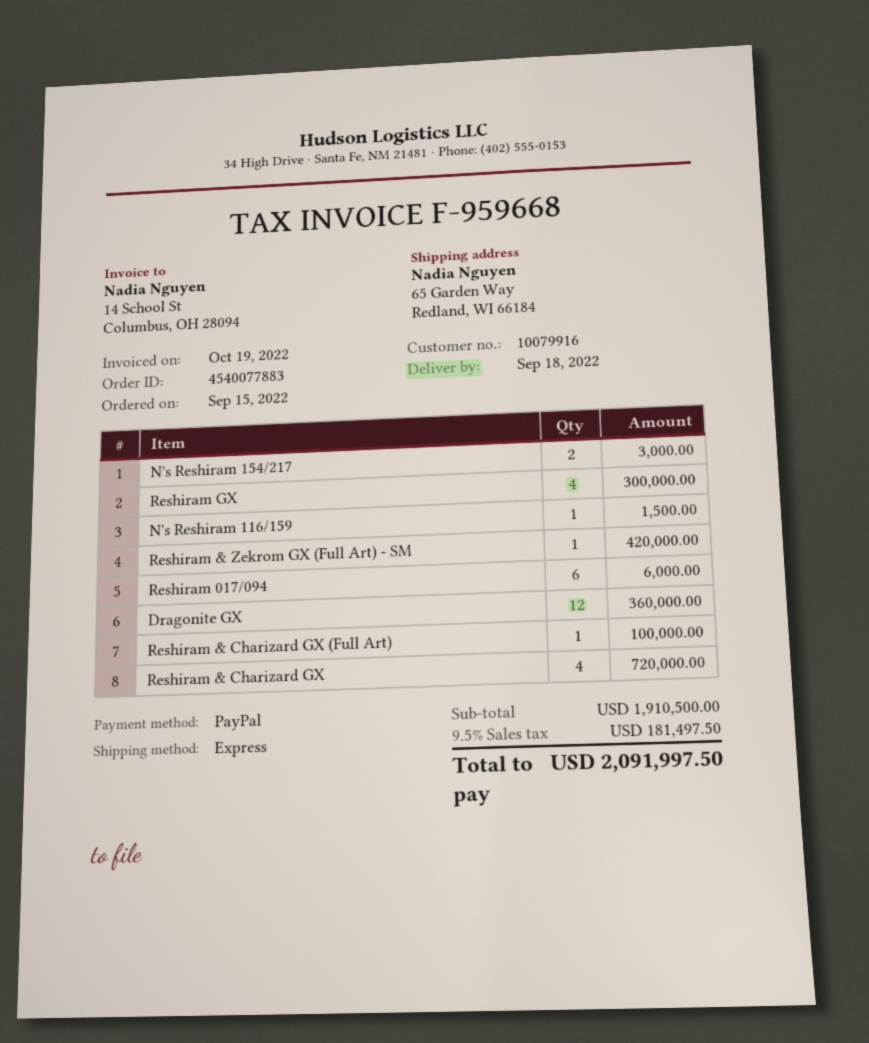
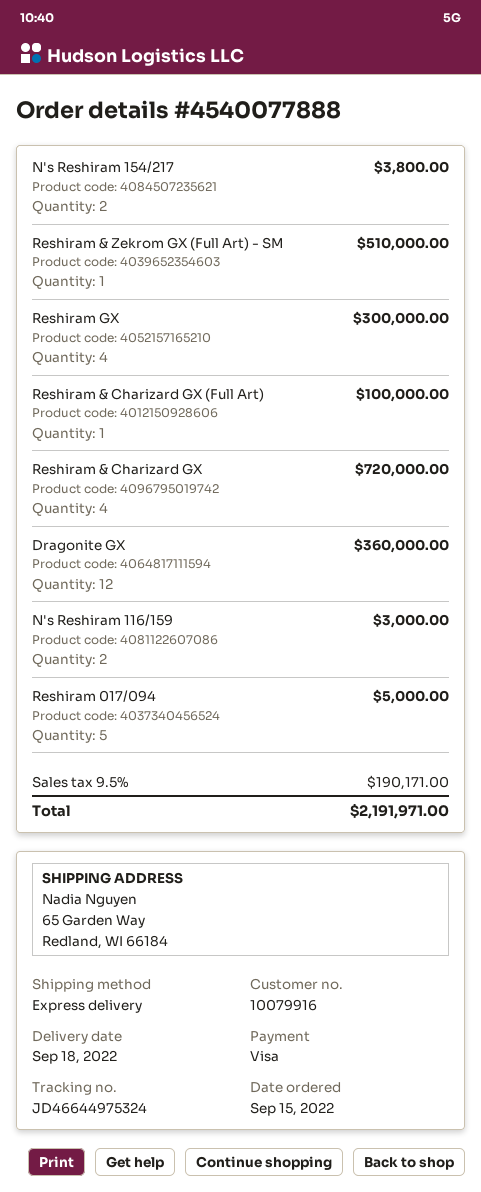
order number: 4540077883 -> 4540077888
payment method: PayPal -> Visa
N's Reshiram 154/217: 2 for 3000.00 -> 2 for 3800.00
N's Reshiram 116/159: 1 for 1500.00 -> 2 for 3000.00
Reshiram & Zekrom GX (Full Art) - SM: 1 for 420000.00 -> 1 for 510000.00
Reshiram 017/094: 6 for 6000.00 -> 5 for 5000.00
tax: 9.5% = 181497.50 -> 9.5% = 190171.00
total: 2091997.50 -> 2191971.00

